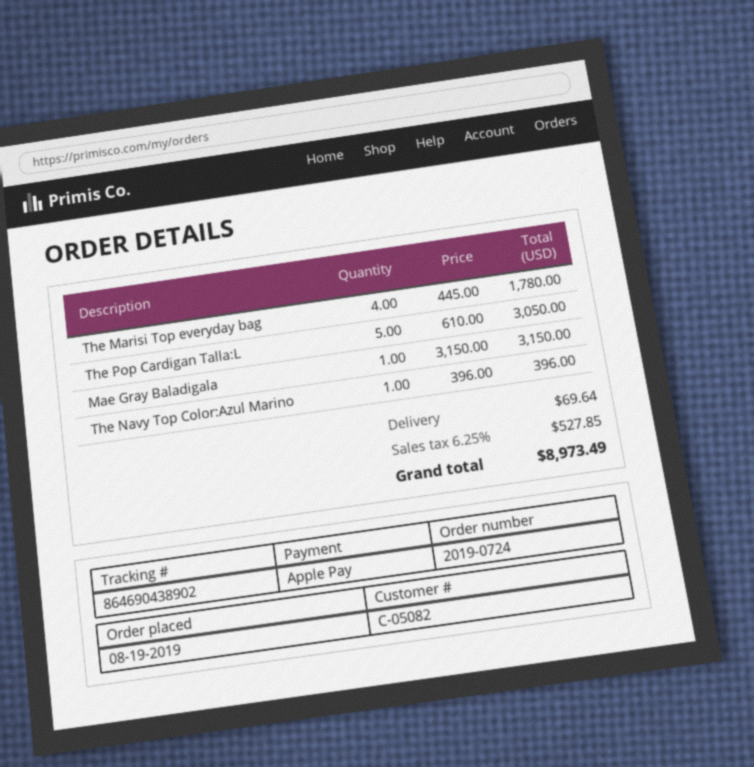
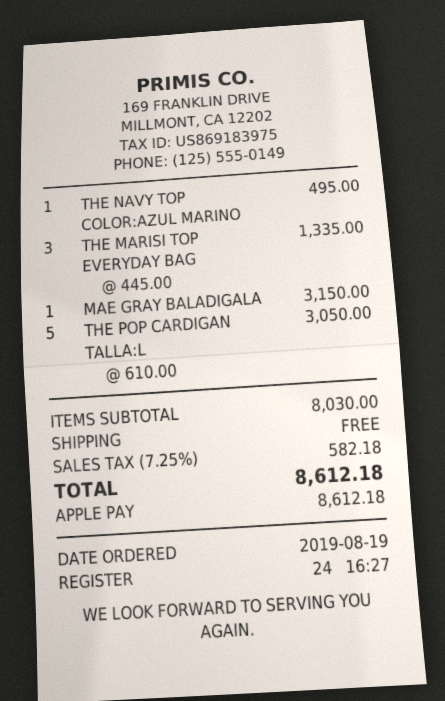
The Marisi Top everyday bag: 4 x 445.00 = 1780.00 -> 3 x 445.00 = 1335.00
The Navy Top Color:Azul Marino: 1 x 396.00 = 396.00 -> 1 x 495.00 = 495.00
shipping: 69.64 -> 0.00
tax: 6.25% = 527.85 -> 7.25% = 582.18
total: 8973.49 -> 8612.18

